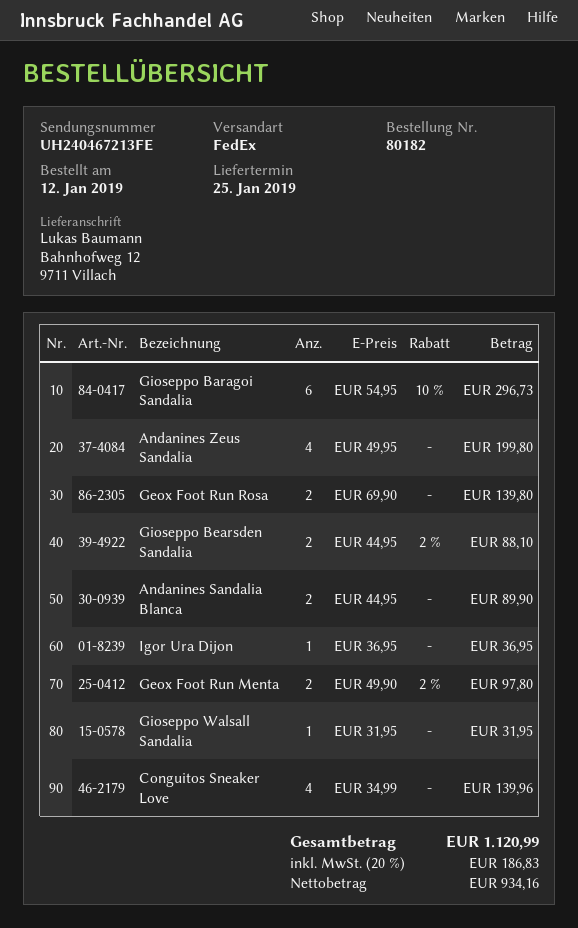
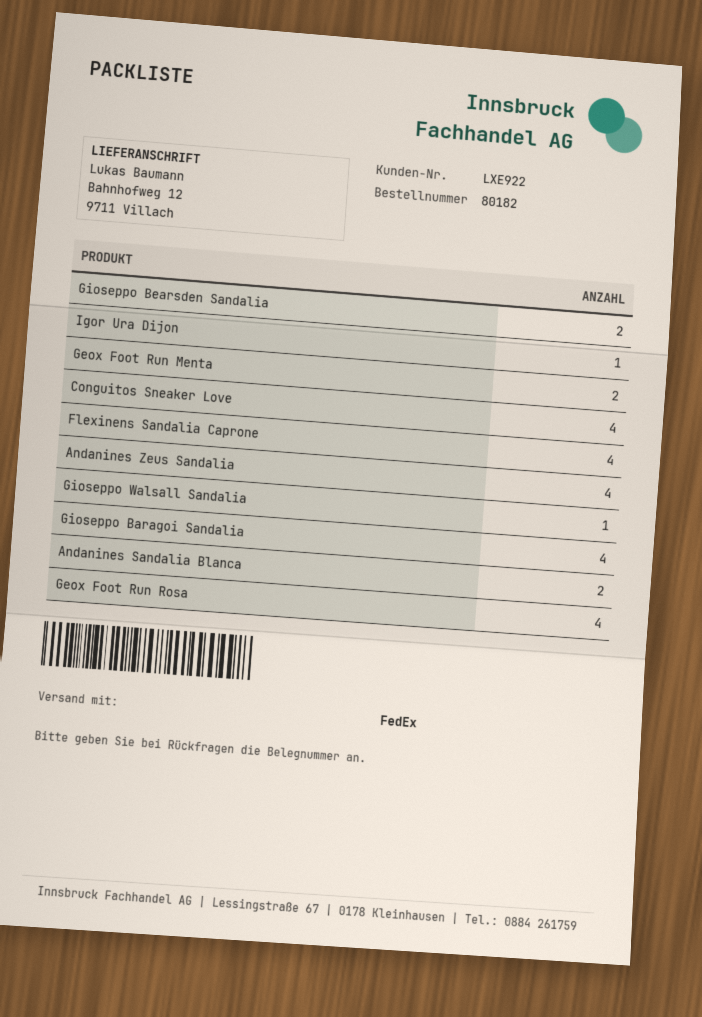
Gioseppo Baragoi Sandalia: 6 -> 4
Geox Foot Run Rosa: 2 -> 4
Flexinens Sandalia Caprone: none -> 4

